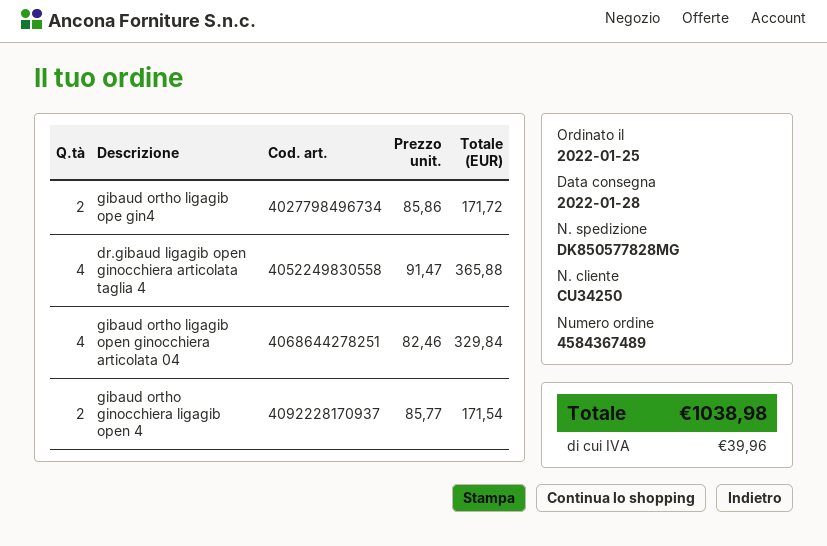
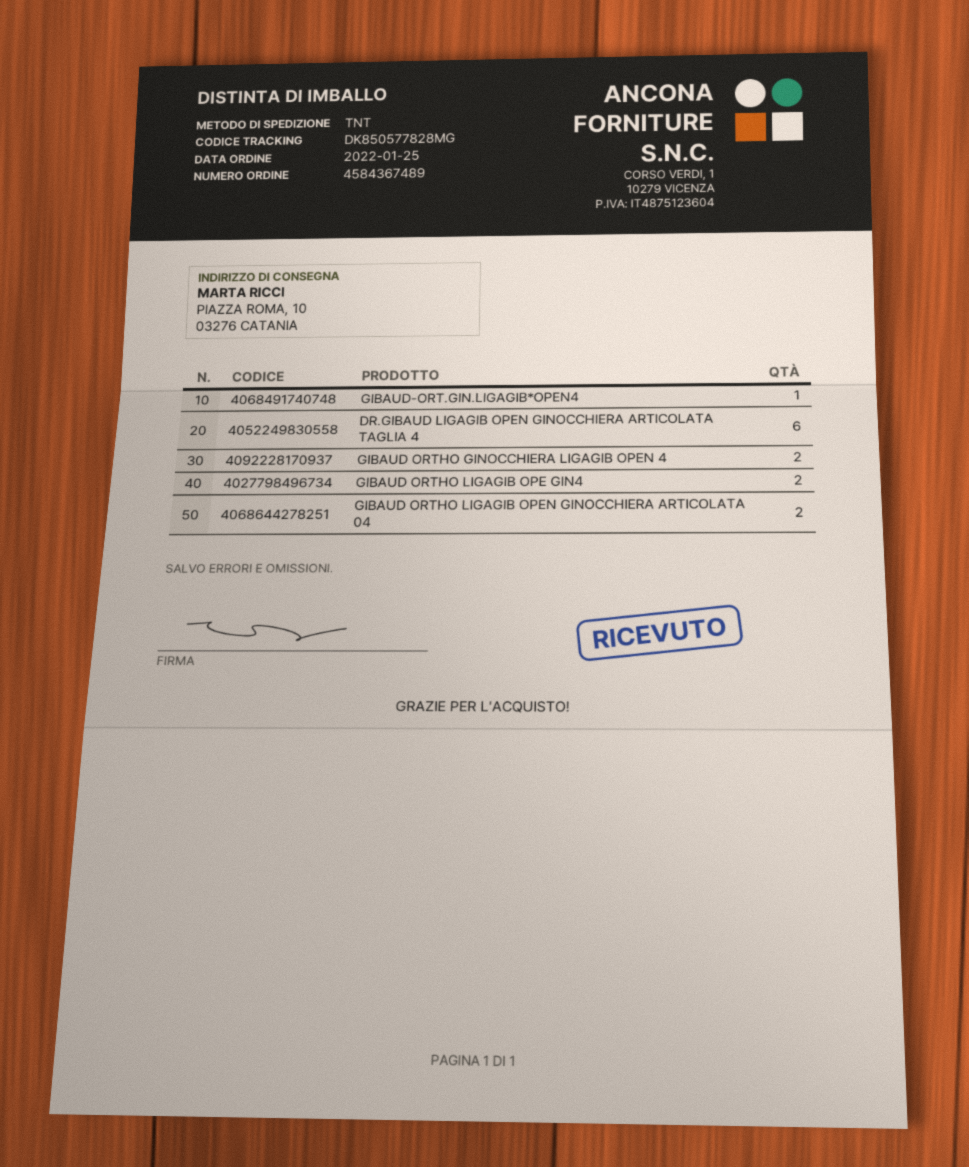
dr.gibaud ligagib open ginocchiera articolata taglia 4: 4 -> 6
gibaud ortho ligagib open ginocchiera articolata 04: 4 -> 2
GIBAUD-ORT.GIN.LIGAGIB*OPEN4: none -> 1

